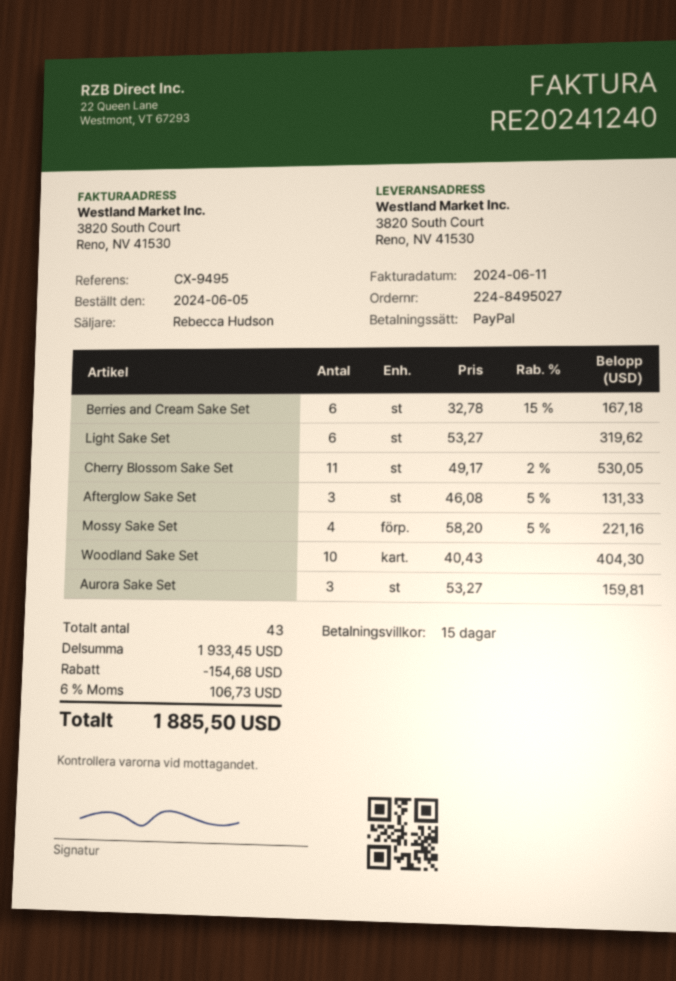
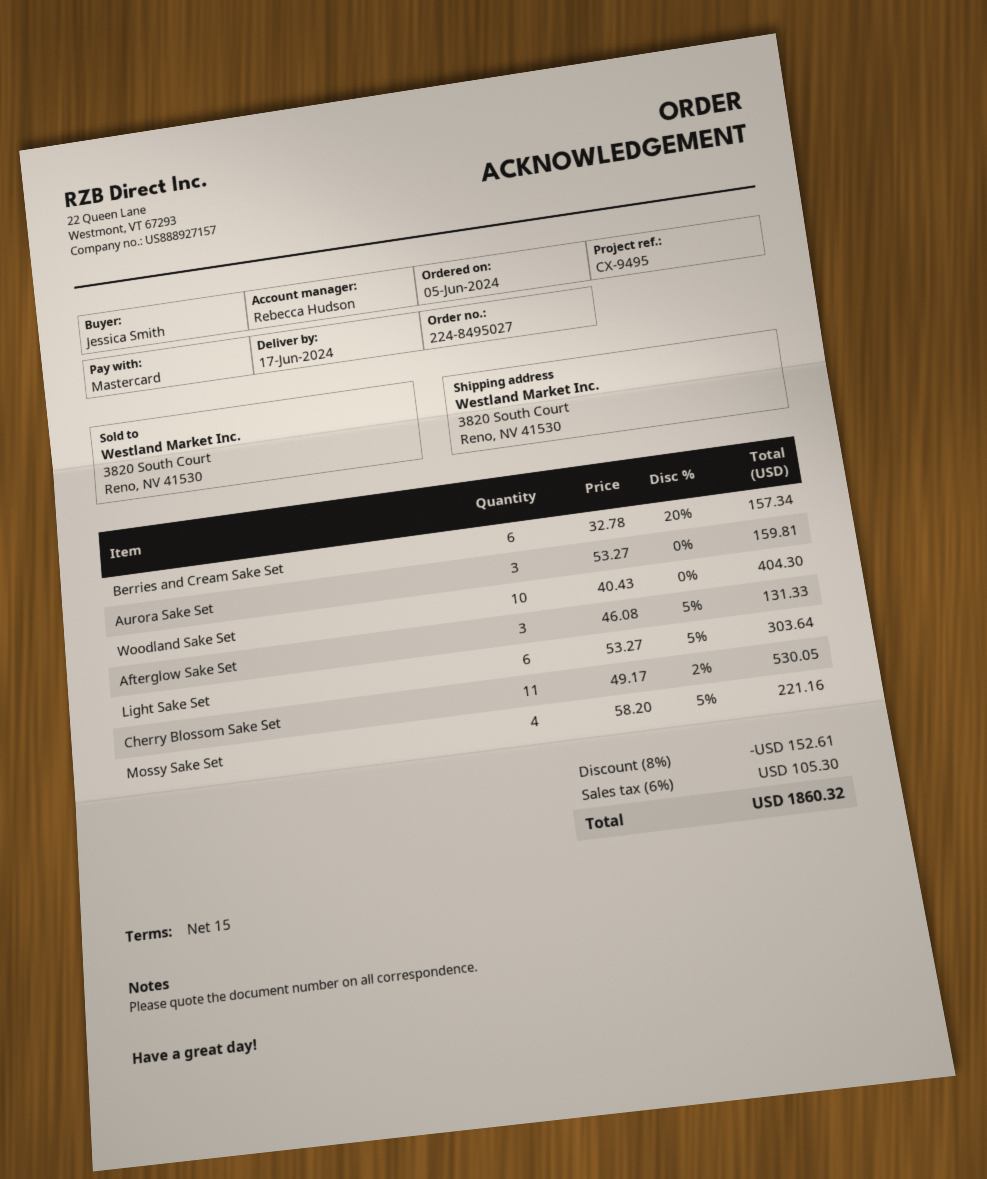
payment method: PayPal -> Mastercard
Berries and Cream Sake Set: 6 x 32.78 - 15% = 167.18 -> 6 x 32.78 - 20% = 157.34
Light Sake Set: 6 x 53.27 = 319.62 -> 6 x 53.27 - 5% = 303.64
discount: 154.68 -> 152.61
tax: 6% = 106.73 -> 6% = 105.30
total: 1885.50 -> 1860.32

